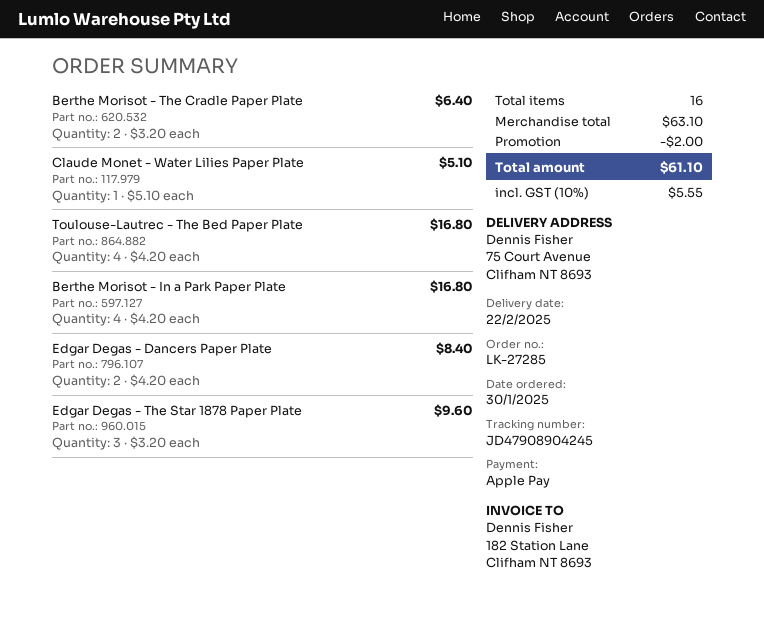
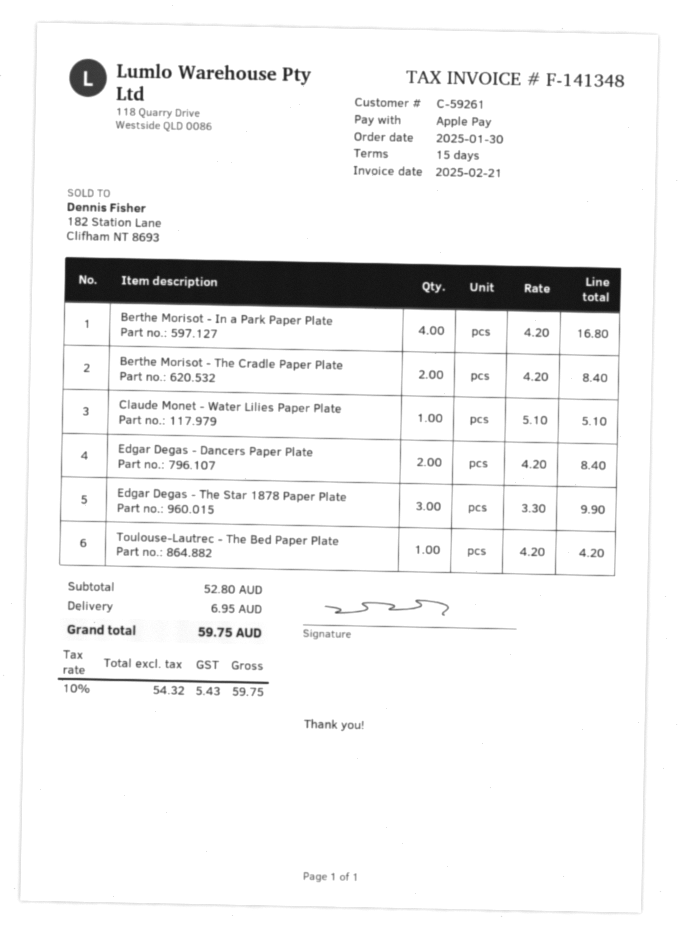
Berthe Morisot - The Cradle Paper Plate: 2 x 3.20 = 6.40 -> 2 x 4.20 = 8.40
Toulouse-Lautrec - The Bed Paper Plate: 4 x 4.20 = 16.80 -> 1 x 4.20 = 4.20
Edgar Degas - The Star 1878 Paper Plate: 3 x 3.20 = 9.60 -> 3 x 3.30 = 9.90
subtotal: 63.10 -> 52.80
discount: 2.00 -> none
shipping: none -> 6.95
tax: 10% = 5.55 -> 10% = 5.43
total: 61.10 -> 59.75

